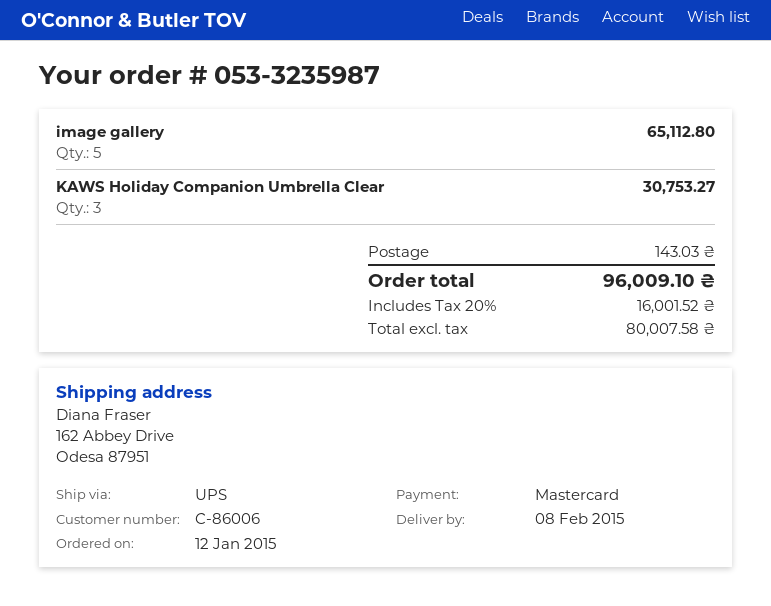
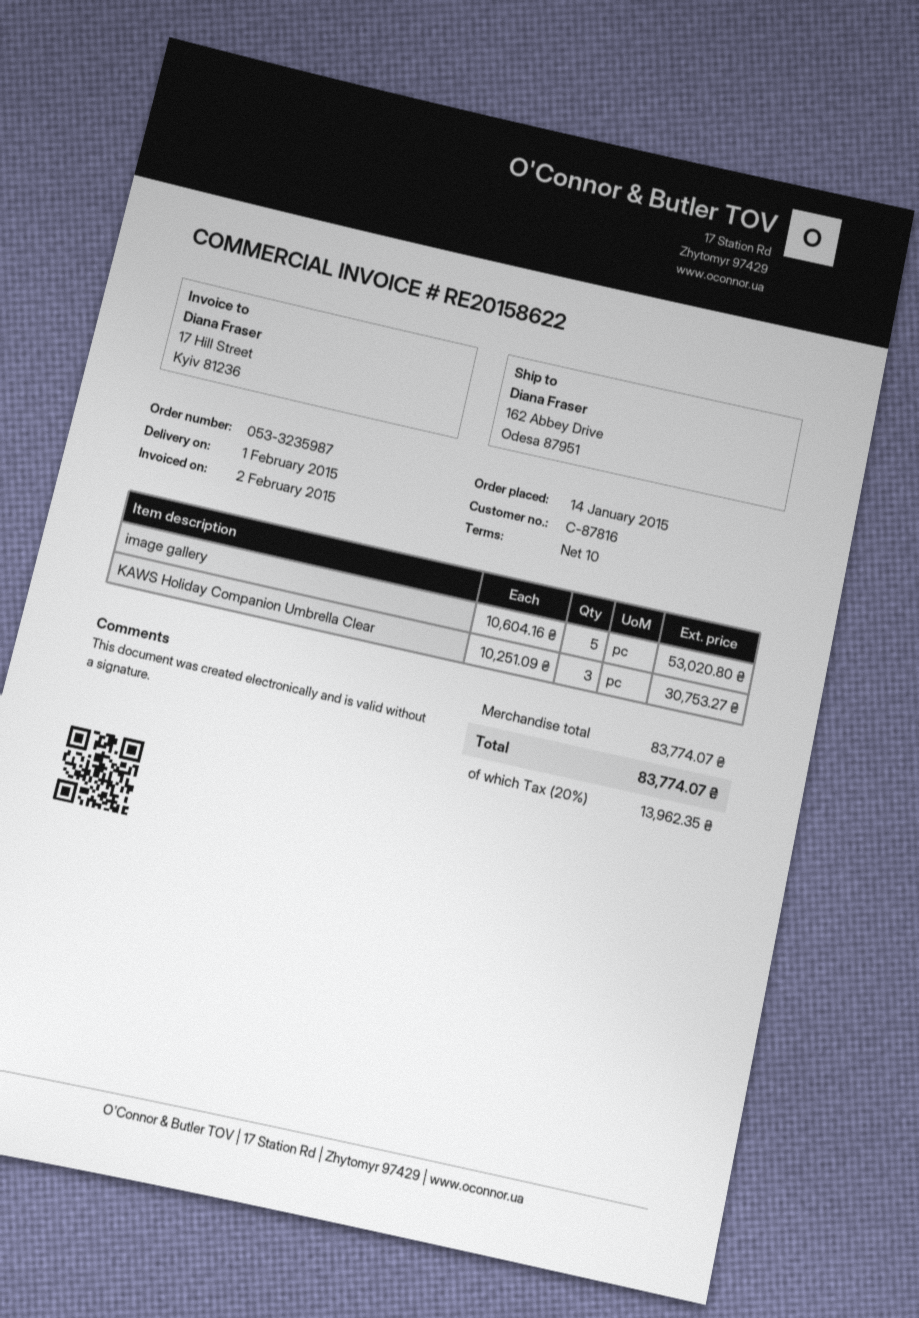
order date: 2015-01-12 -> 2015-01-14
delivery date: 2015-02-08 -> 2015-02-01
customer number: C-86006 -> C-87816
image gallery: 5 for 65112.80 -> 5 for 53020.80
shipping: 143.03 -> none
tax: 20% = 16001.52 -> 20% = 13962.35
total: 96009.10 -> 83774.07

